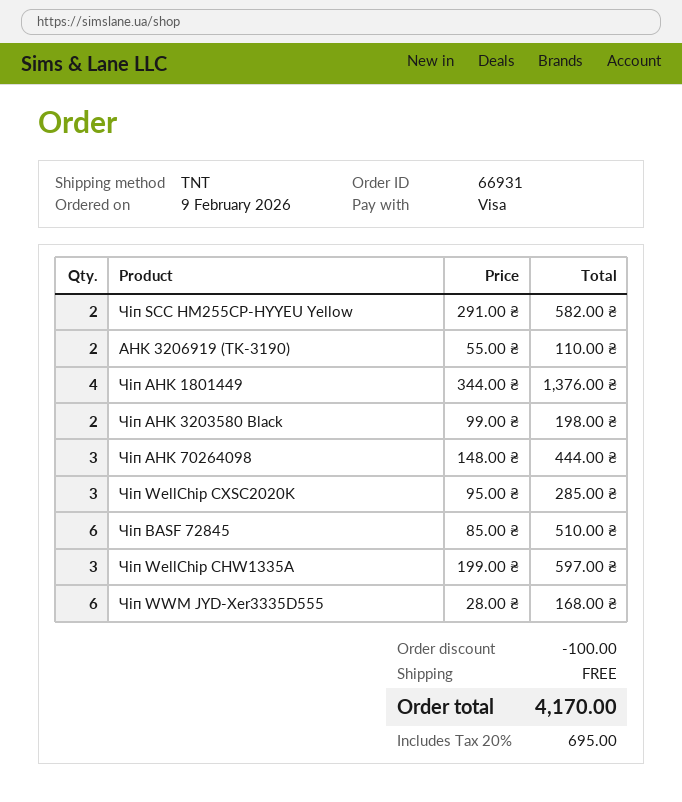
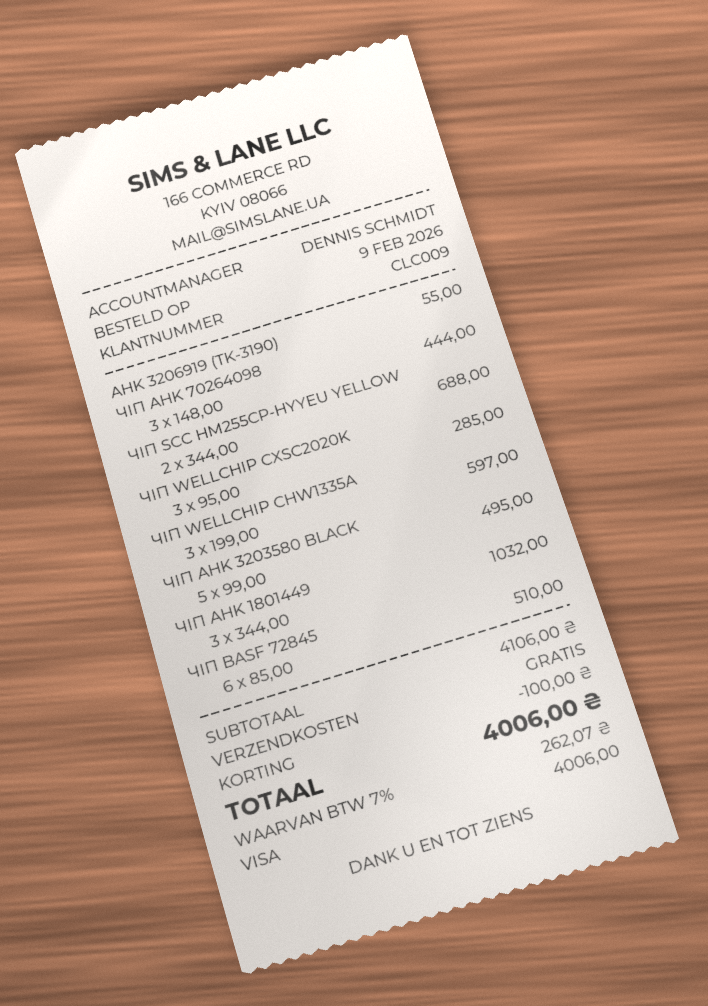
Чіп SCC HM255CP-HYYEU Yellow: 2 x 291.00 = 582.00 -> 2 x 344.00 = 688.00
AHK 3206919 (TK-3190): 2 x 55.00 = 110.00 -> 1 x 55.00 = 55.00
Чіп AHK 1801449: 4 x 344.00 = 1376.00 -> 3 x 344.00 = 1032.00
Чіп AHK 3203580 Black: 2 x 99.00 = 198.00 -> 5 x 99.00 = 495.00
Чіп WWM JYD-Xer3335D555: 6 x 28.00 = 168.00 -> none
tax: 20% = 695.00 -> 7% = 262.07
total: 4170.00 -> 4006.00

